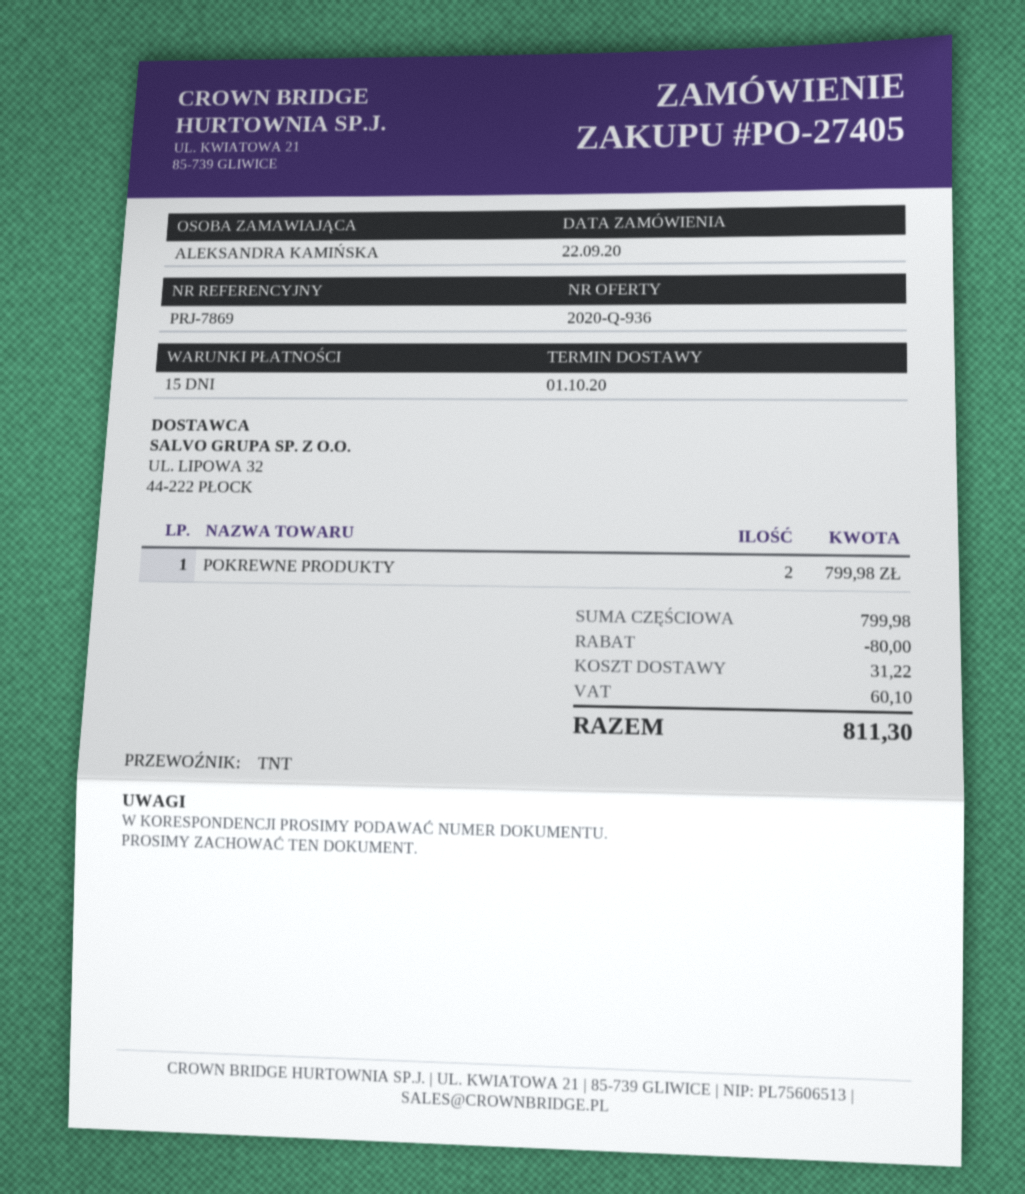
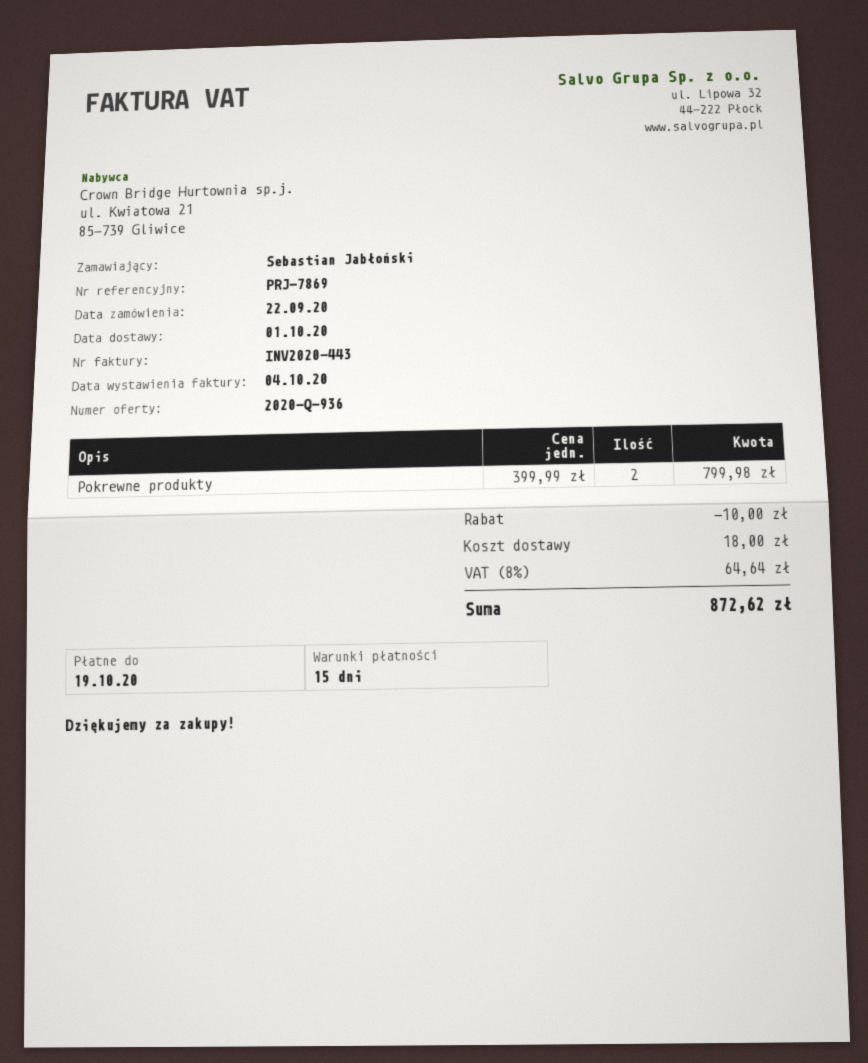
ordered by: ALEKSANDRA KAMIŃSKA -> Sebastian Jabłoński
discount: 80.00 -> 10.00
shipping: 31.22 -> 18.00
tax: 60.10 -> 64.64
total: 811.30 -> 872.62

